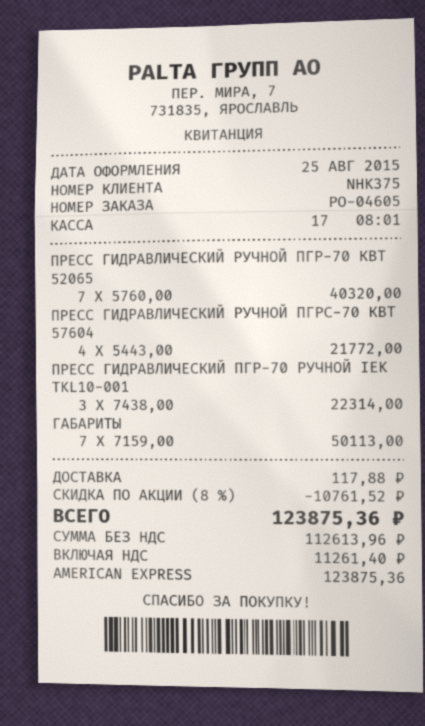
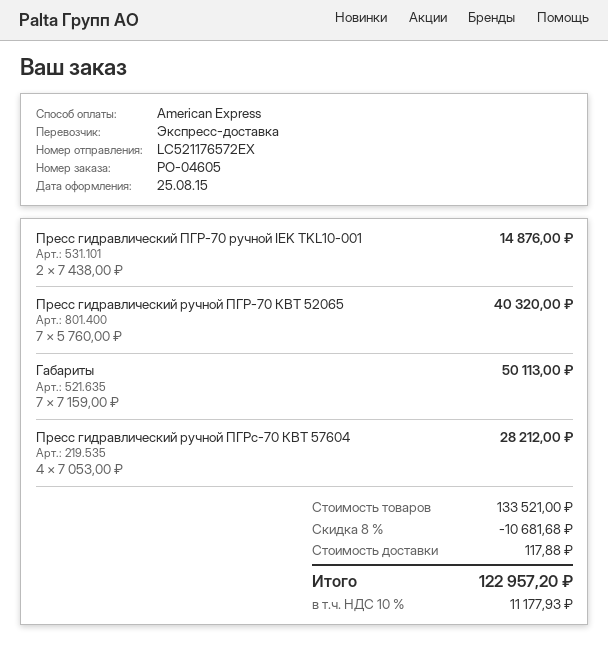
ПРЕСС ГИДРАВЛИЧЕСКИЙ РУЧНОЙ ПГРС-70 КВТ 57604: 4 x 5443.00 = 21772.00 -> 4 x 7053.00 = 28212.00
ПРЕСС ГИДРАВЛИЧЕСКИЙ ПГР-70 РУЧНОЙ IEK TKL10-001: 3 x 7438.00 = 22314.00 -> 2 x 7438.00 = 14876.00
discount: 8% = 10761.52 -> 8% = 10681.68
tax: 11261.40 -> 11177.93
total: 123875.36 -> 122957.20

